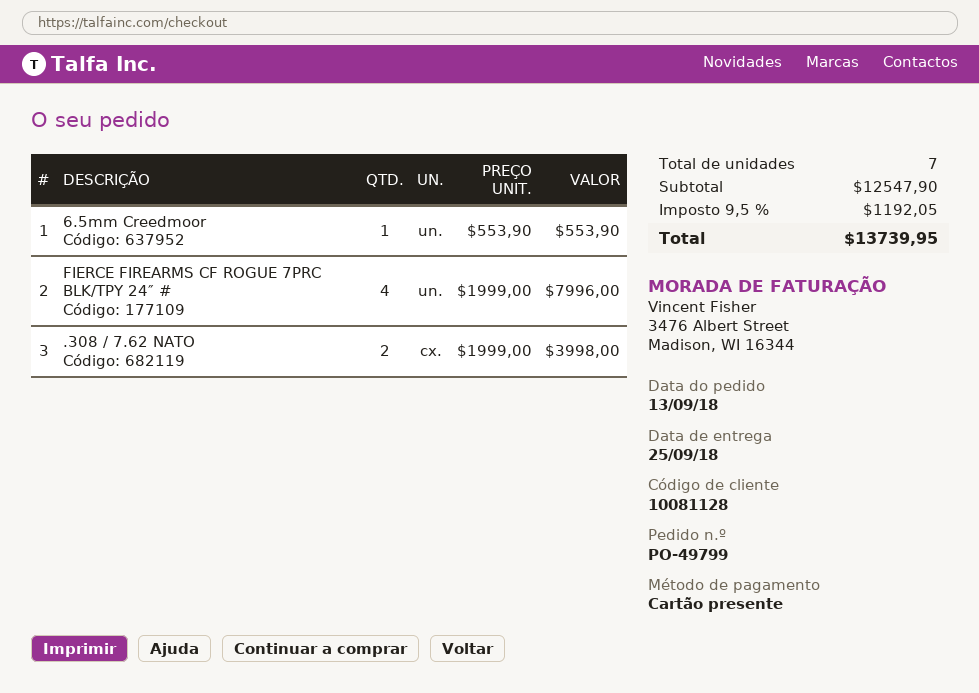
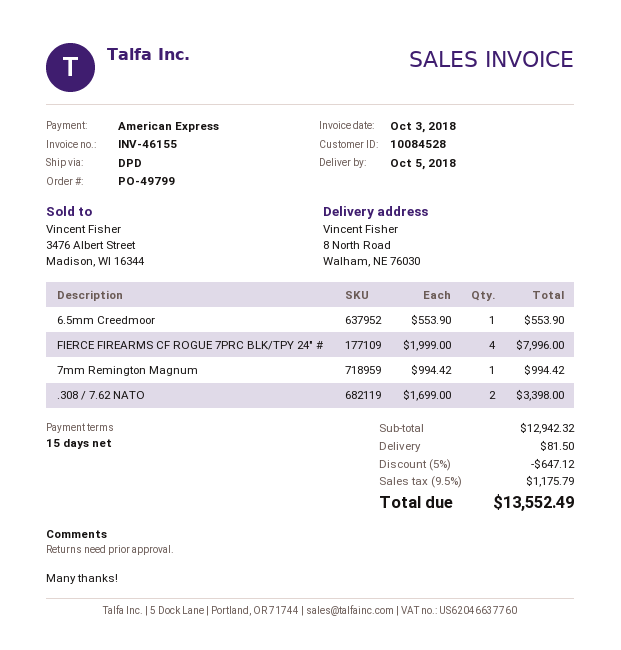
delivery date: 2018-09-25 -> 2018-10-05
customer number: 10081128 -> 10084528
payment method: gift card -> American Express
.308 / 7.62 NATO: 2 x 1999.00 = 3998.00 -> 2 x 1699.00 = 3398.00
7mm Remington Magnum: none -> 1 x 994.42 = 994.42
subtotal: 12547.90 -> 12942.32
discount: none -> 5% = 647.12
shipping: none -> 81.50
tax: 9.5% = 1192.05 -> 9.5% = 1175.79
total: 13739.95 -> 13552.49

